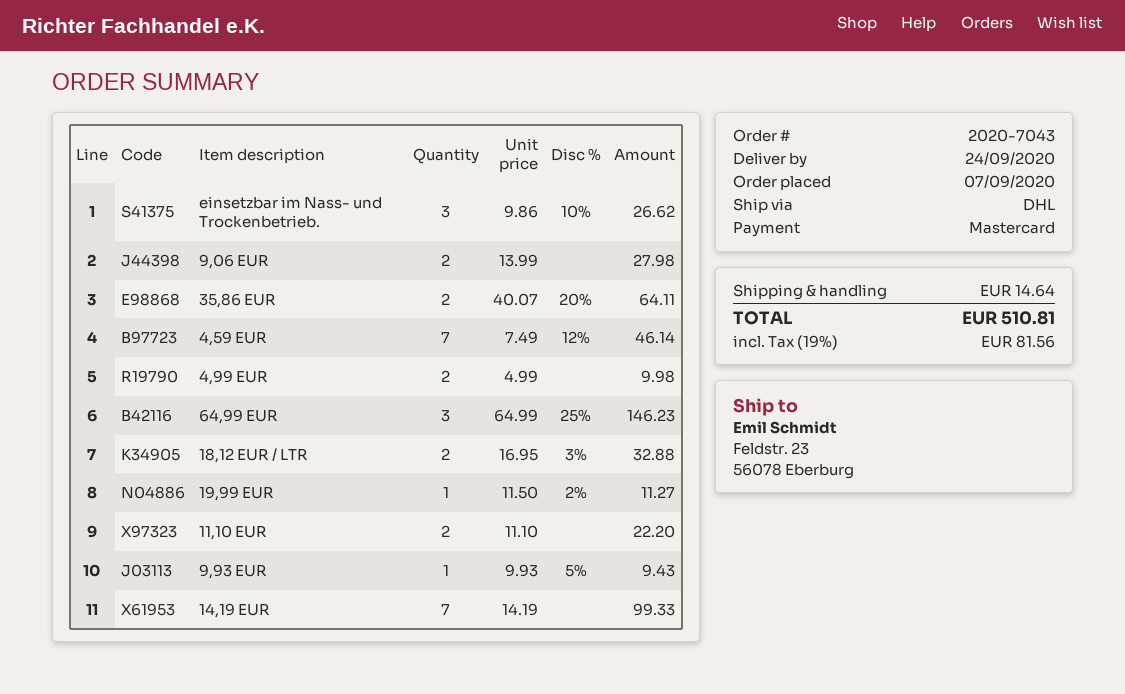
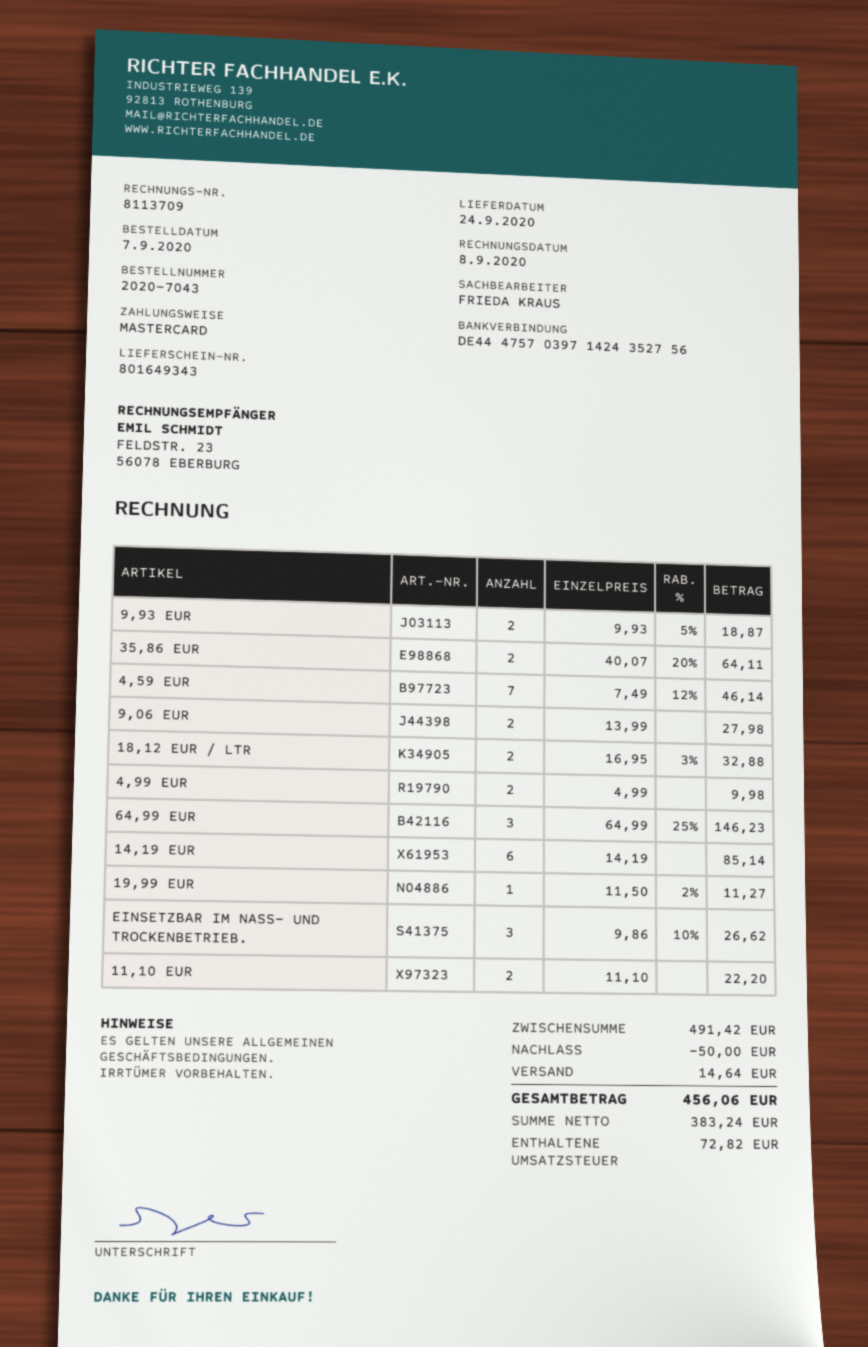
9,93 EUR: 1 x 9.93 - 5% = 9.43 -> 2 x 9.93 - 5% = 18.87
14,19 EUR: 7 x 14.19 = 99.33 -> 6 x 14.19 = 85.14
discount: none -> 50.00
tax: 81.56 -> 72.82
total: 510.81 -> 456.06

